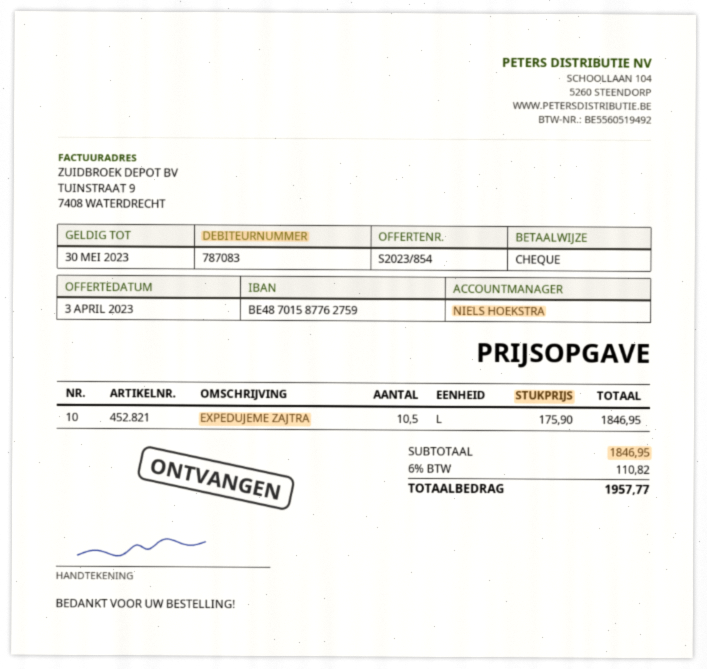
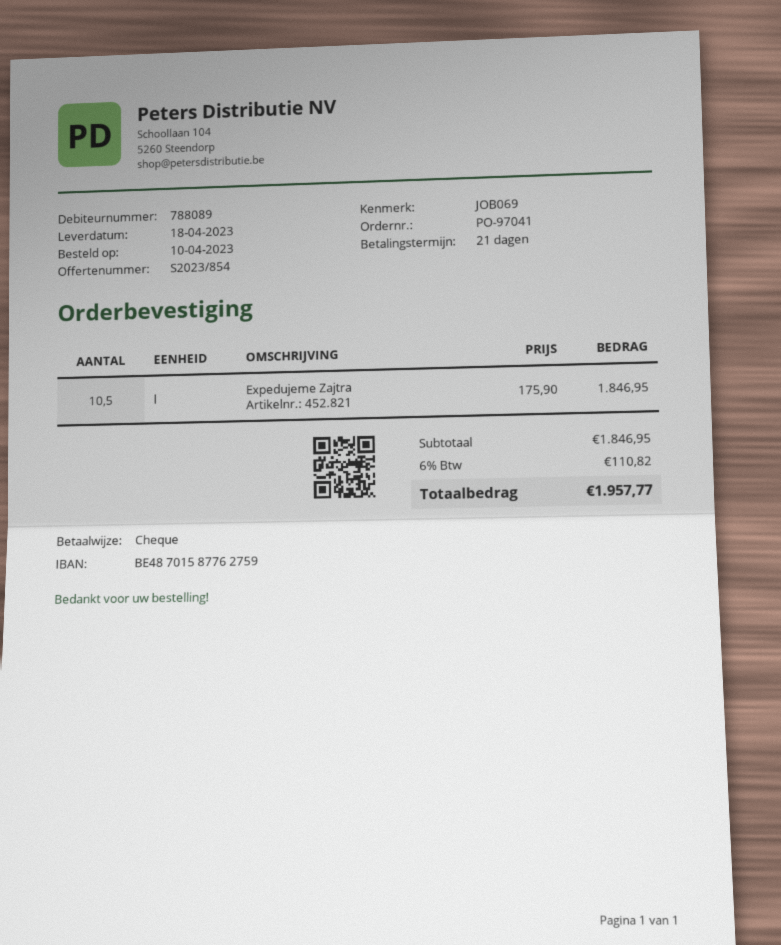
customer number: 787083 -> 788089

